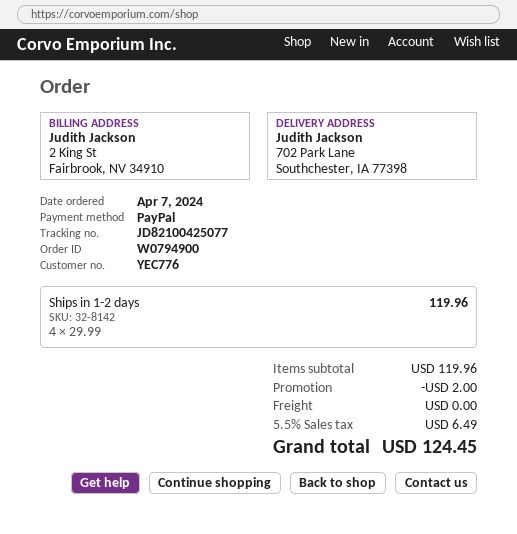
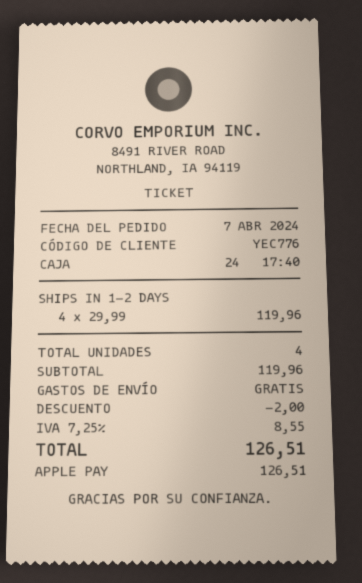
payment method: PayPal -> Apple Pay
tax: 5.5% = 6.49 -> 7.25% = 8.55
total: 124.45 -> 126.51

